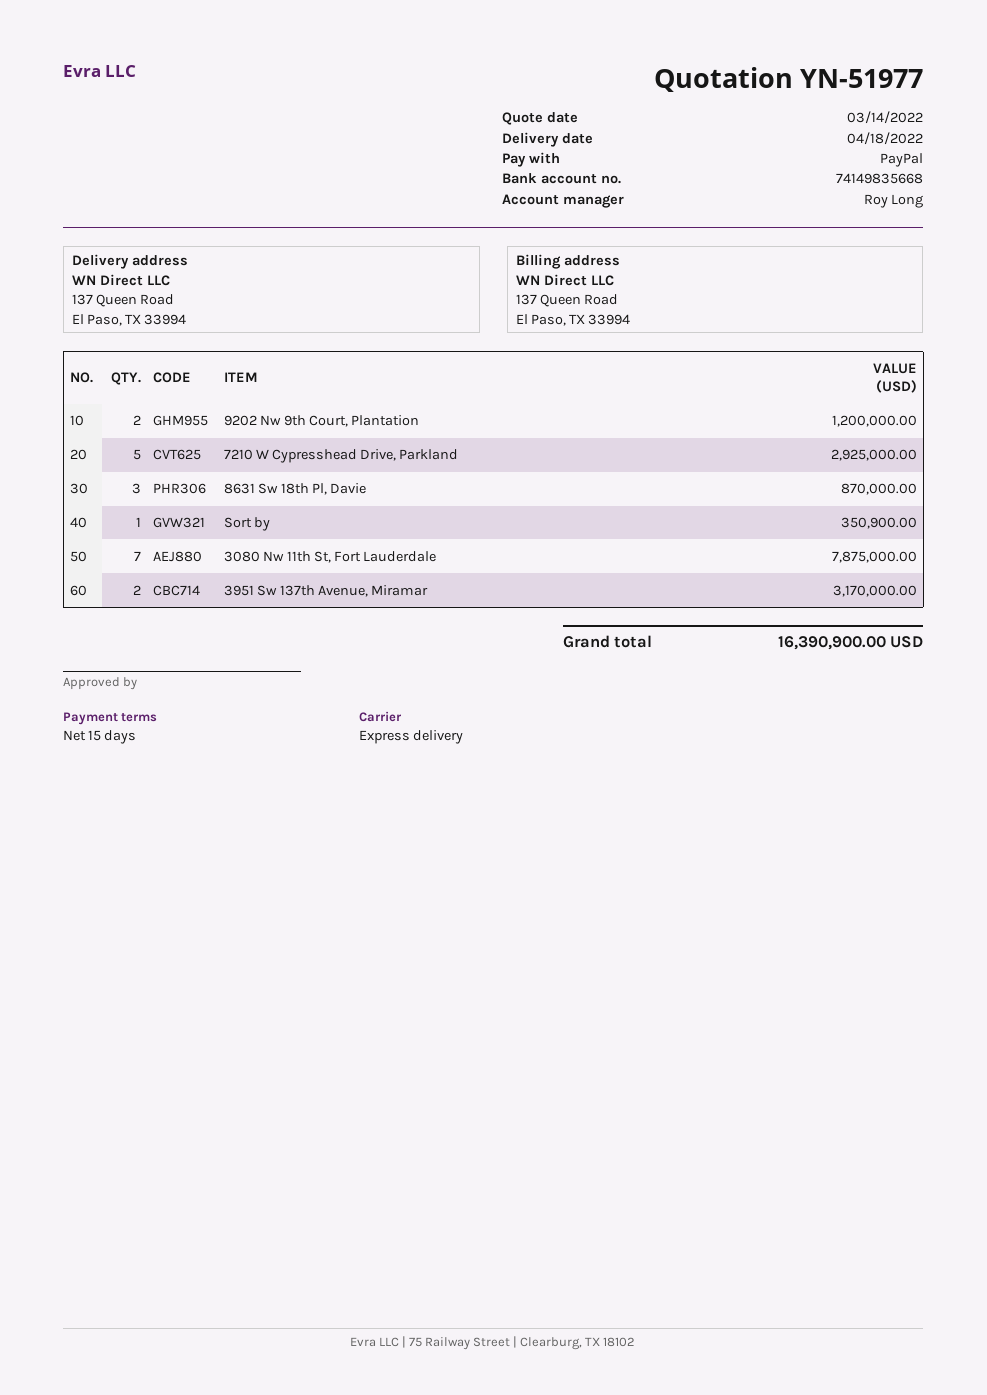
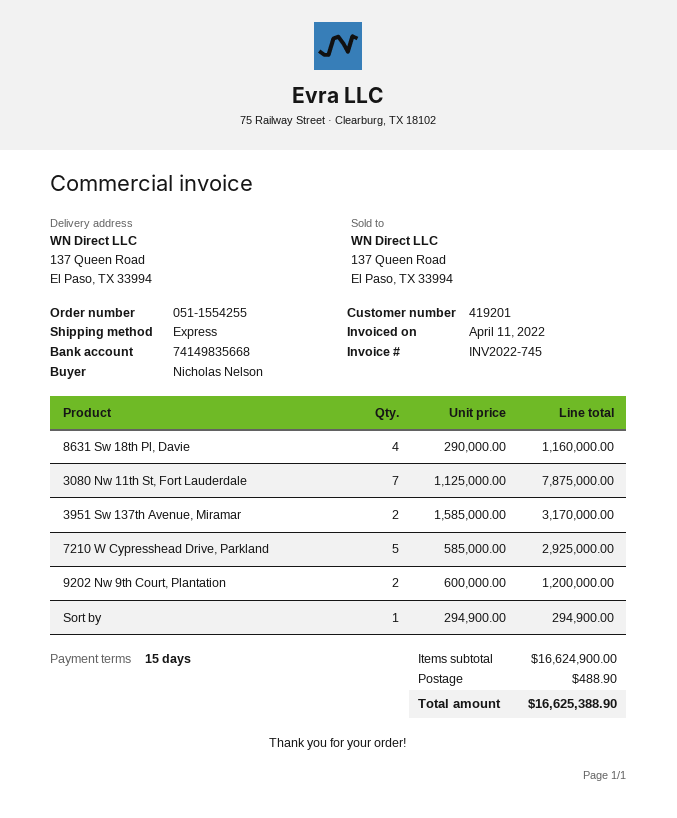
8631 Sw 18th Pl, Davie: 3 for 870000.00 -> 4 for 1160000.00
Sort by: 1 for 350900.00 -> 1 for 294900.00
shipping: none -> 488.90
total: 16390900.00 -> 16625388.90

